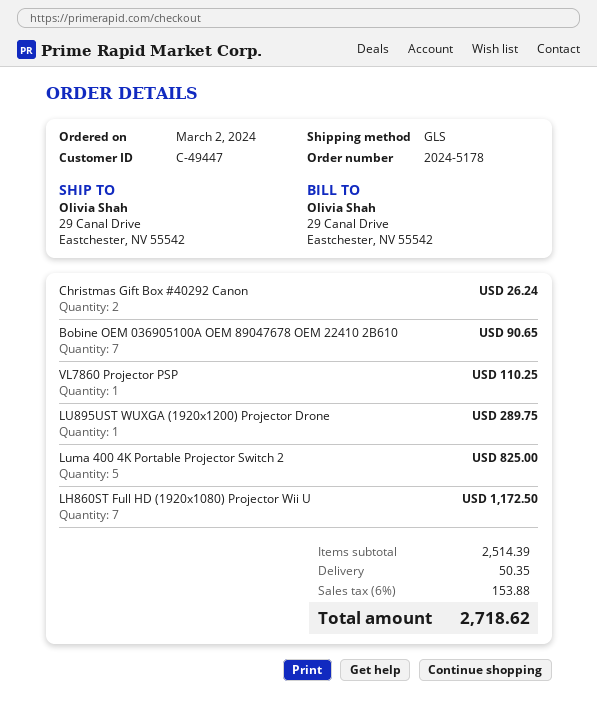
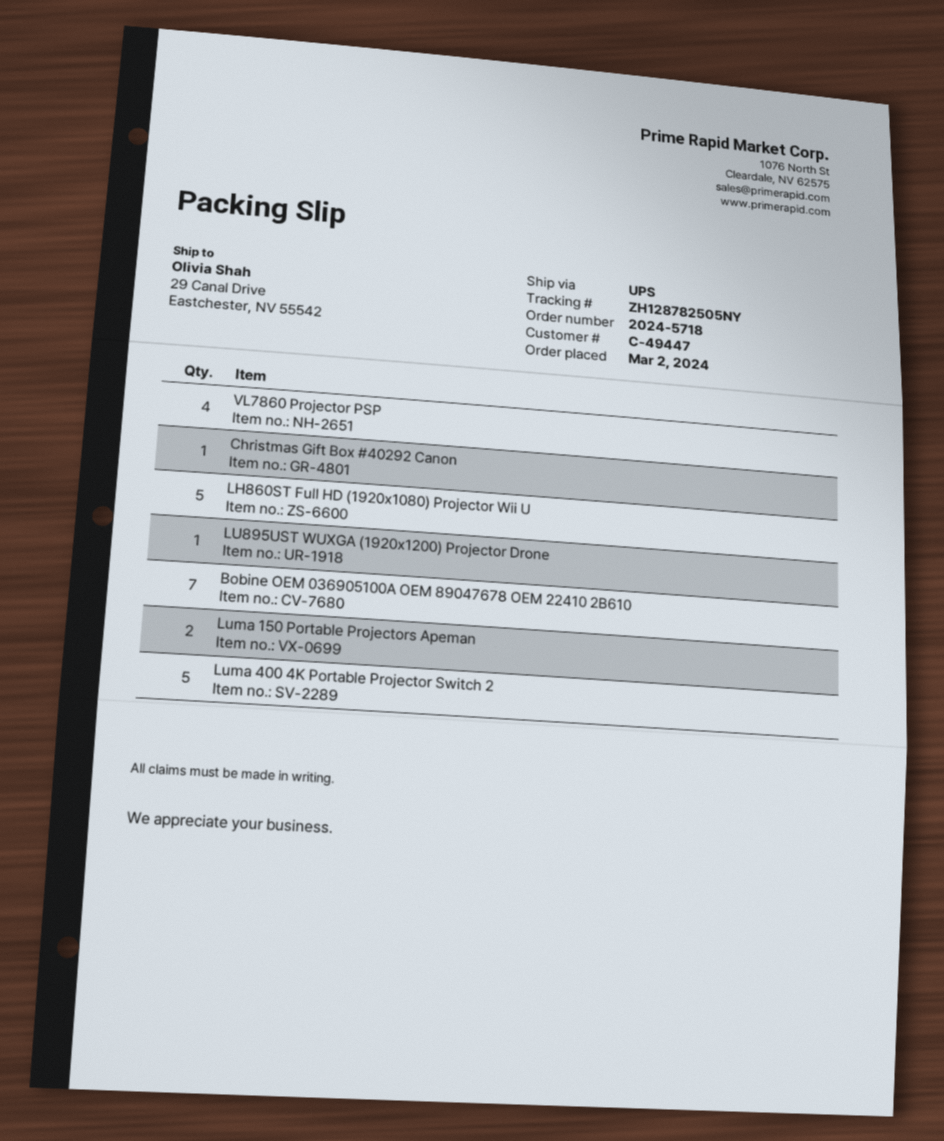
order number: 2024-5178 -> 2024-5718
shipping method: GLS -> UPS
Christmas Gift Box #40292 Canon: 2 -> 1
VL7860 Projector PSP: 1 -> 4
LH860ST Full HD (1920x1080) Projector Wii U: 7 -> 5
Luma 150 Portable Projectors Apeman: none -> 2

